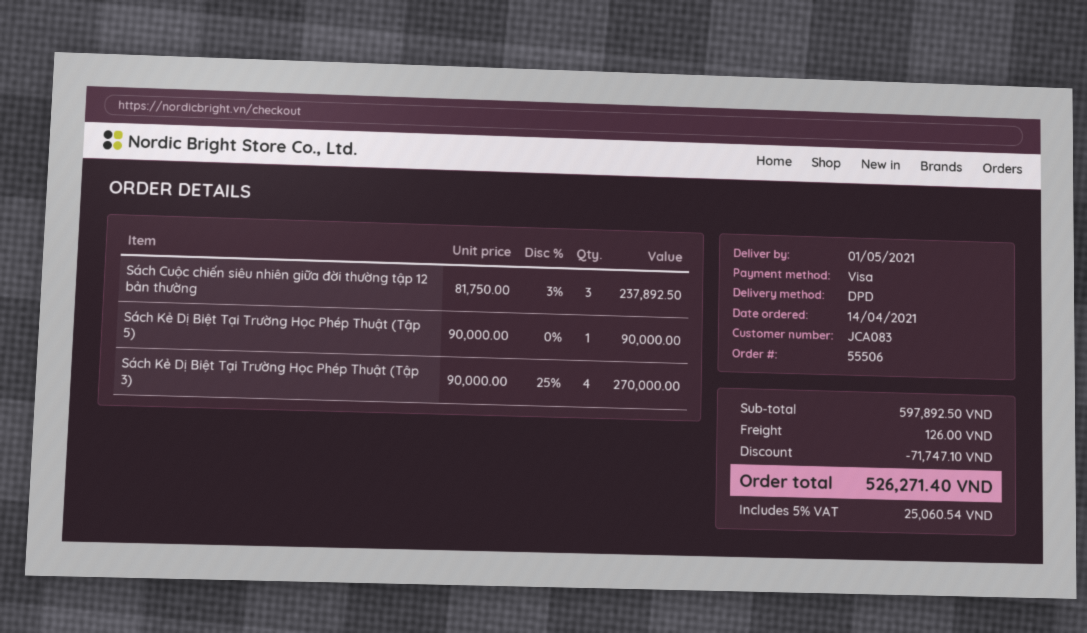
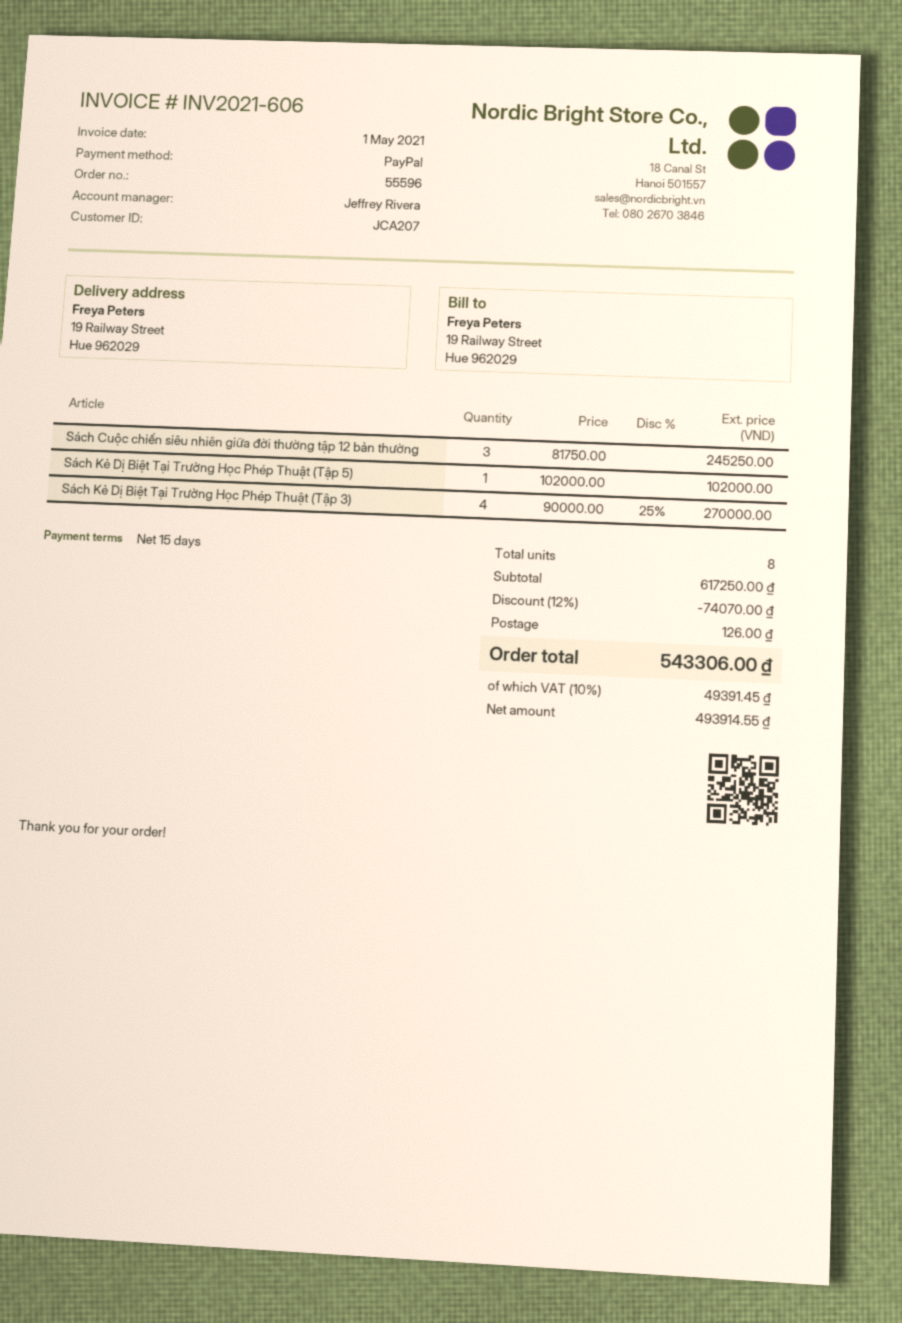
order number: 55506 -> 55596
customer number: JCA083 -> JCA207
payment method: Visa -> PayPal
Sách Cuộc chiến siêu nhiên giữa đời thường tập 12 bản thường: 3 x 81750.00 - 3% = 237892.50 -> 3 x 81750.00 = 245250.00
Sách Kẻ Dị Biệt Tại Trường Học Phép Thuật (Tập 5): 1 x 90000.00 = 90000.00 -> 1 x 102000.00 = 102000.00
subtotal: 597892.50 -> 617250.00
discount: 71747.10 -> 74070.00
tax: 5% = 25060.54 -> 10% = 49391.45
total: 526271.40 -> 543306.00

